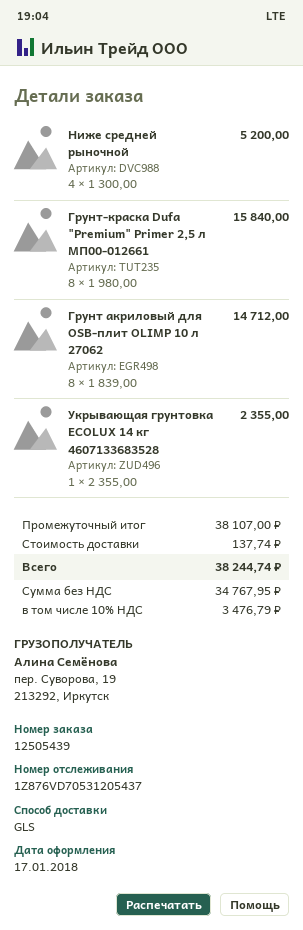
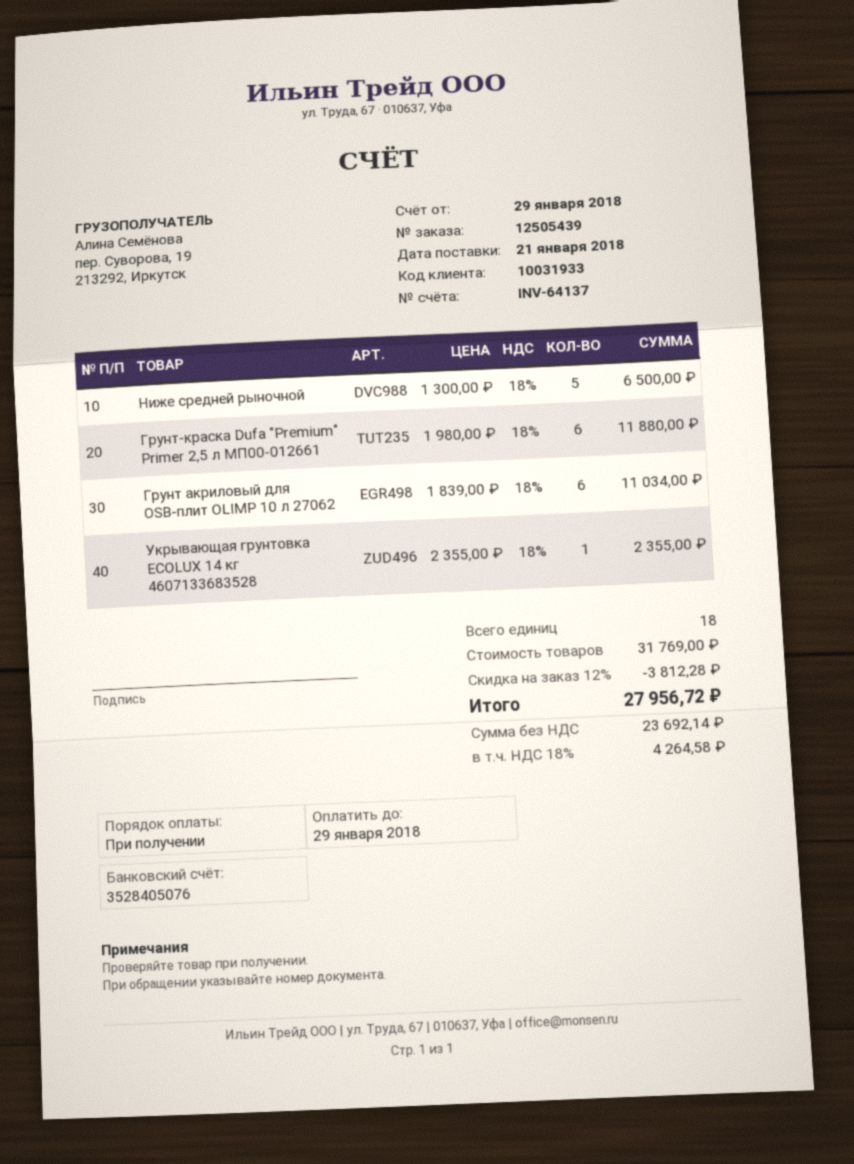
Ниже средней рыночной: 4 x 1300.00 = 5200.00 -> 5 x 1300.00 = 6500.00
Грунт-краска Dufa "Premium" Primer 2,5 л МП00-012661: 8 x 1980.00 = 15840.00 -> 6 x 1980.00 = 11880.00
Грунт акриловый для OSB-плит OLIMP 10 л 27062: 8 x 1839.00 = 14712.00 -> 6 x 1839.00 = 11034.00
subtotal: 38107.00 -> 31769.00
discount: none -> 12% = 3812.28
shipping: 137.74 -> none
net: 34767.95 -> 23692.14
tax: 10% = 3476.79 -> 18% = 4264.58
total: 38244.74 -> 27956.72

